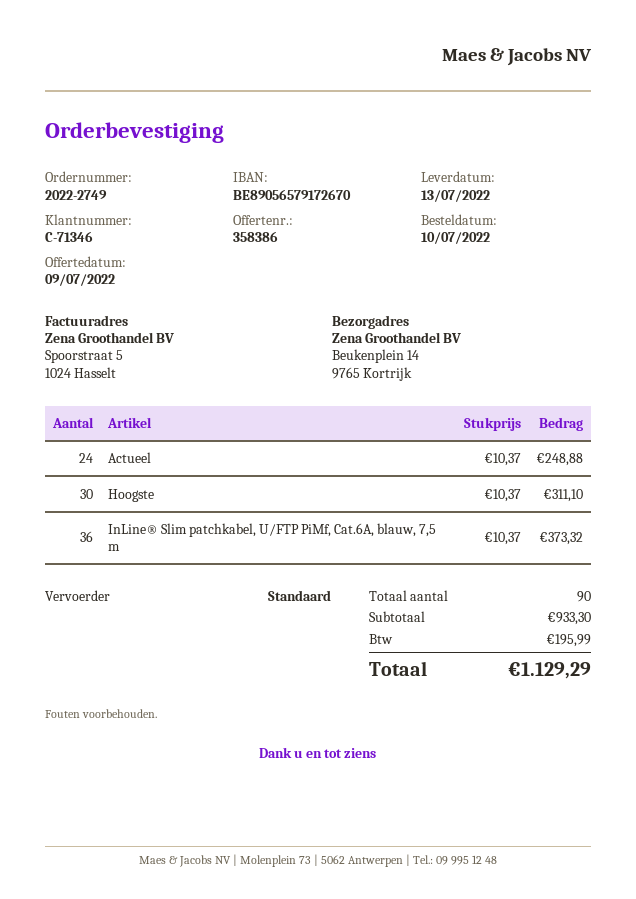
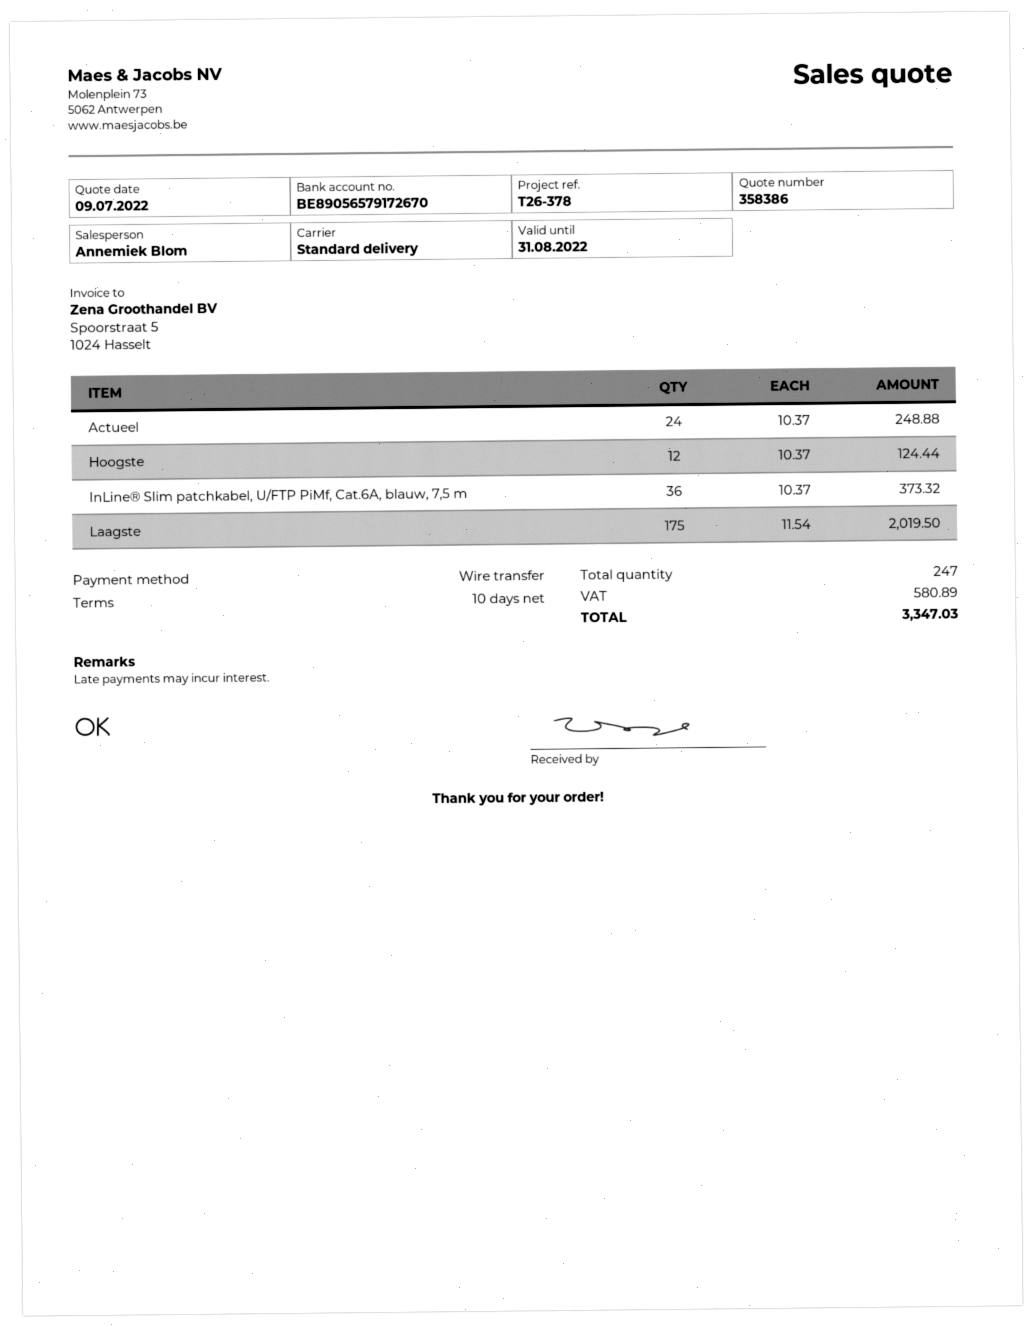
Hoogste: 30 x 10.37 = 311.10 -> 12 x 10.37 = 124.44
Laagste: none -> 175 x 11.54 = 2019.50
total quantity: 90 -> 247
tax: 195.99 -> 580.89
total: 1129.29 -> 3347.03

